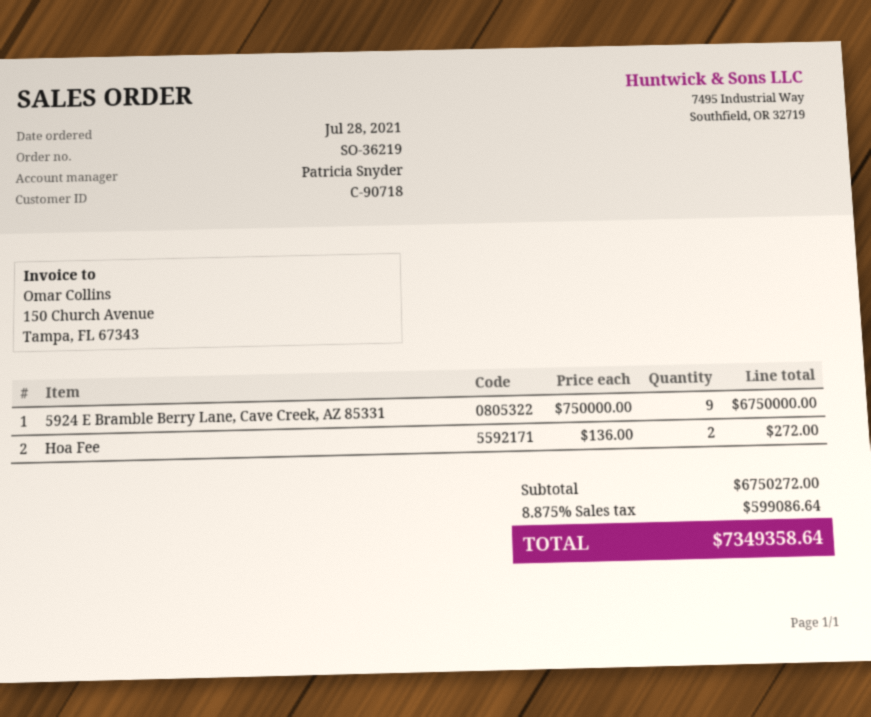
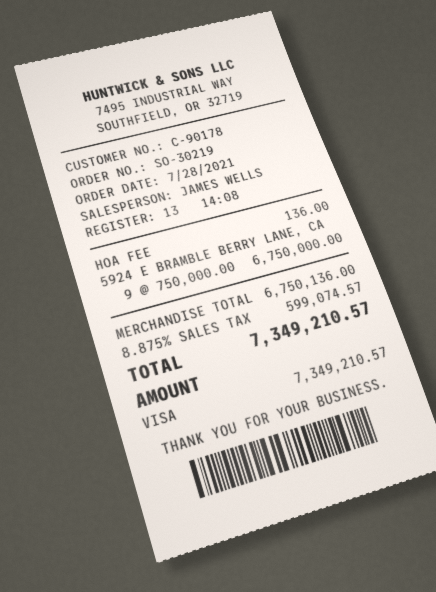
order number: SO-36219 -> SO-30219
customer number: C-90718 -> C-90178
sales rep: Patricia Snyder -> JAMES WELLS
Hoa Fee: 2 x 136.00 = 272.00 -> 1 x 136.00 = 136.00
subtotal: 6750272.00 -> 6750136.00
tax: 8.875% = 599086.64 -> 8.875% = 599074.57
total: 7349358.64 -> 7349210.57

